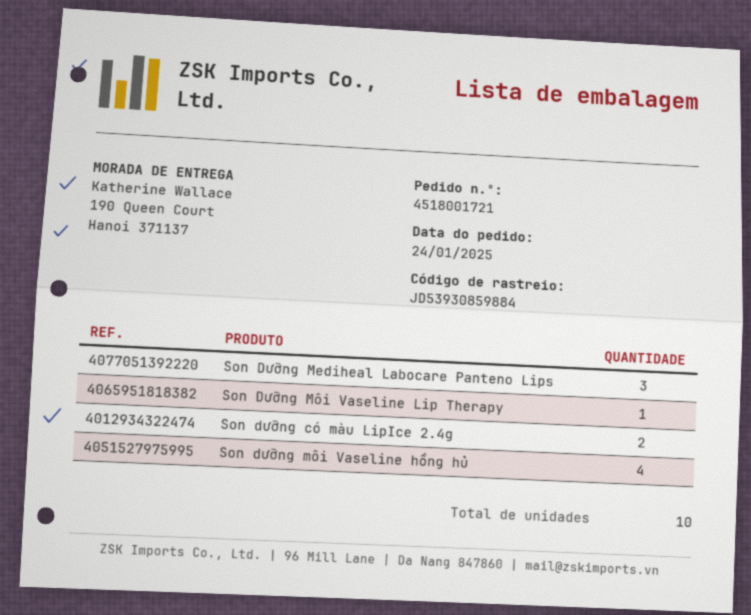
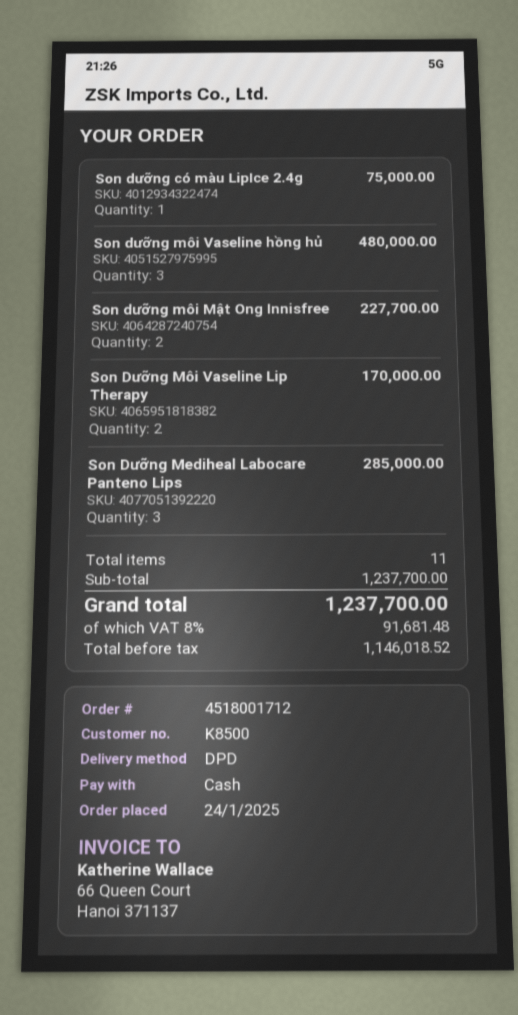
order number: 4518001721 -> 4518001712
Son Dưỡng Môi Vaseline Lip Therapy: 1 -> 2
Son dưỡng có màu LipIce 2.4g: 2 -> 1
Son dưỡng môi Vaseline hồng hủ: 4 -> 3
Son dưỡng môi Mật Ong Innisfree: none -> 2
total quantity: 10 -> 11

